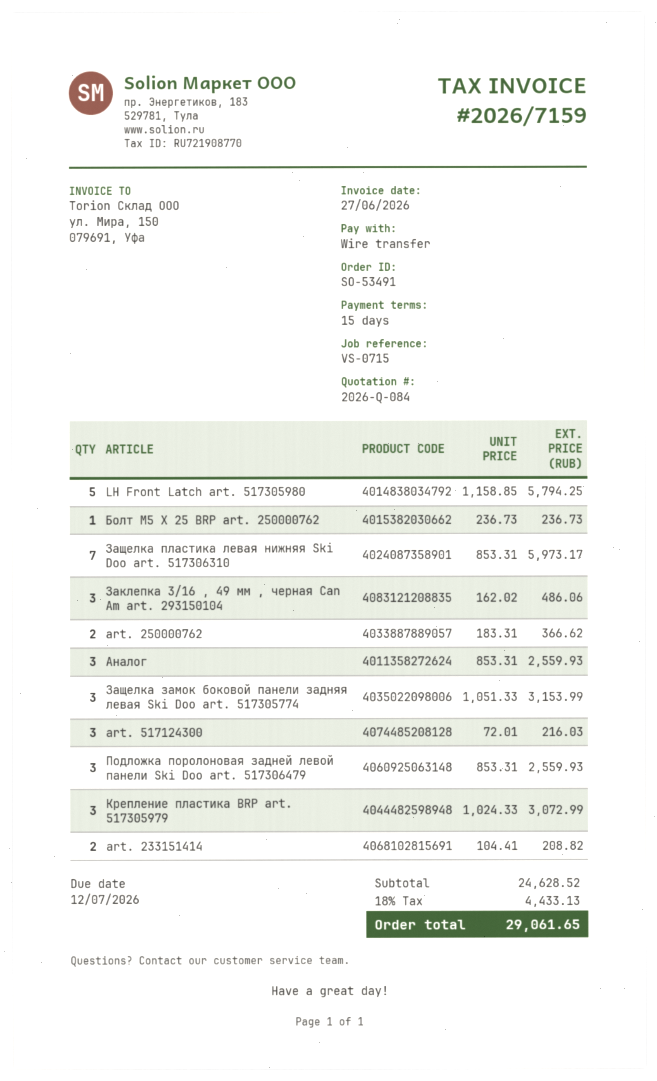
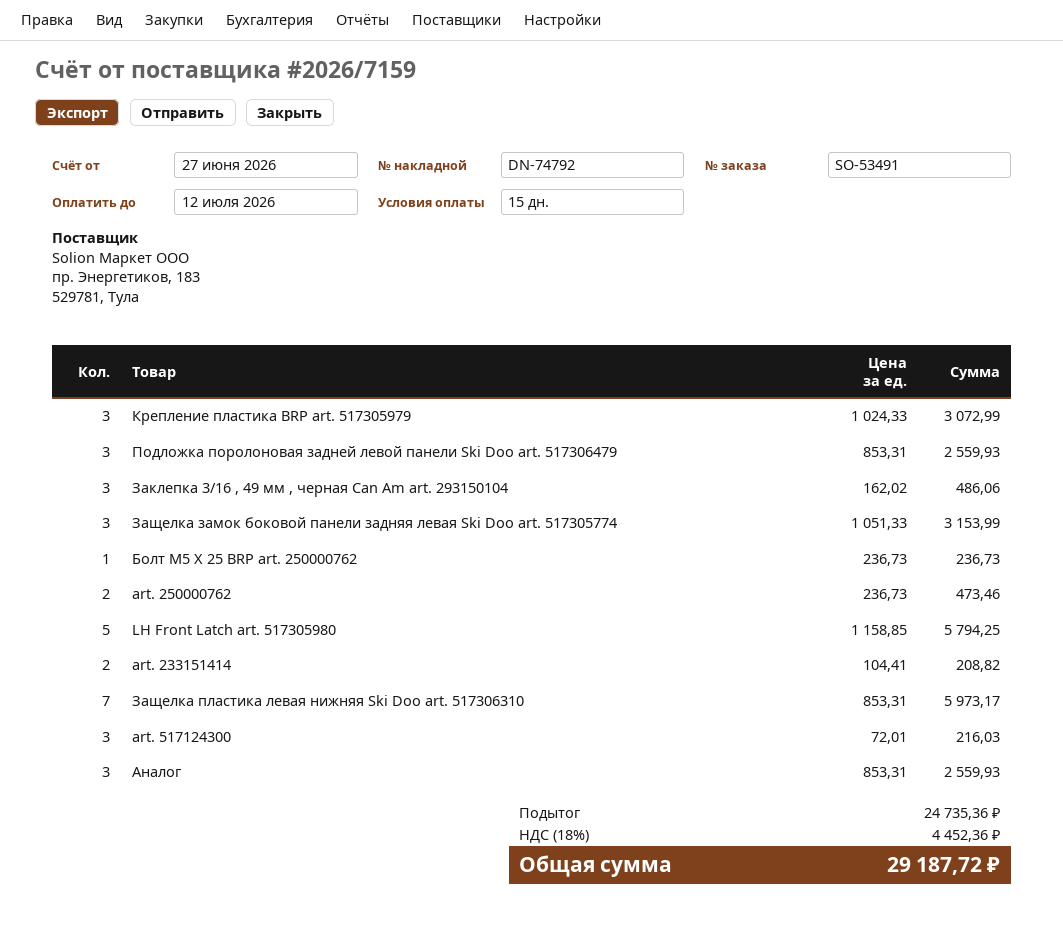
art. 250000762: 2 x 183.31 = 366.62 -> 2 x 236.73 = 473.46
subtotal: 24628.52 -> 24735.36
tax: 18% = 4433.13 -> 18% = 4452.36
total: 29061.65 -> 29187.72

